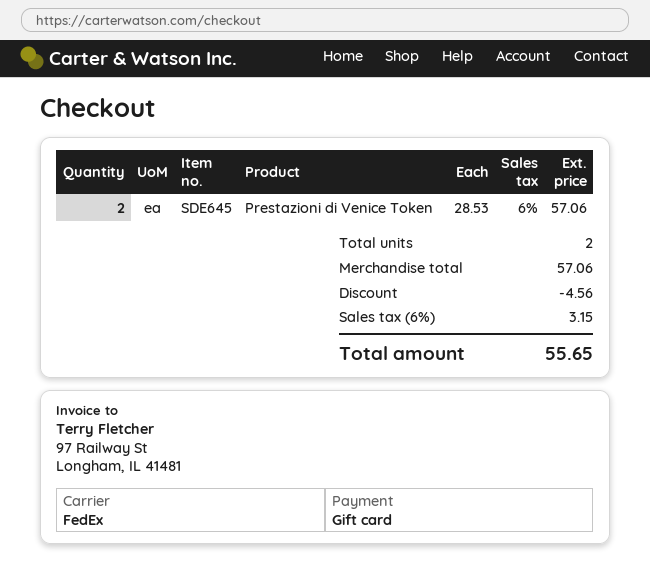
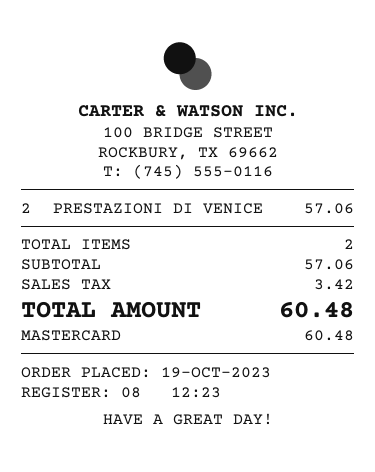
payment method: gift card -> Mastercard
discount: 4.56 -> none
tax: 3.15 -> 3.42
total: 55.65 -> 60.48

